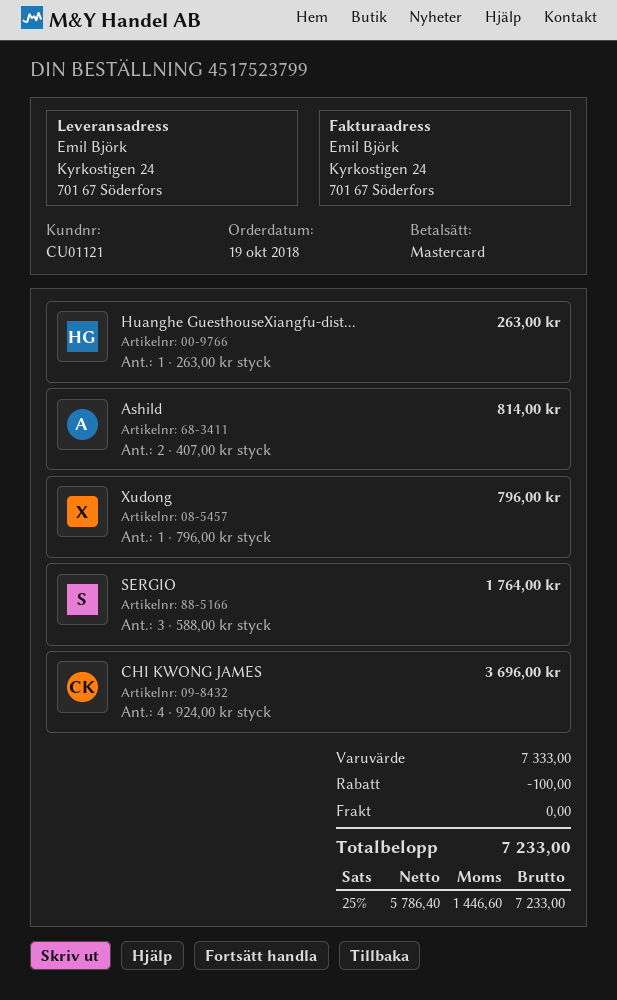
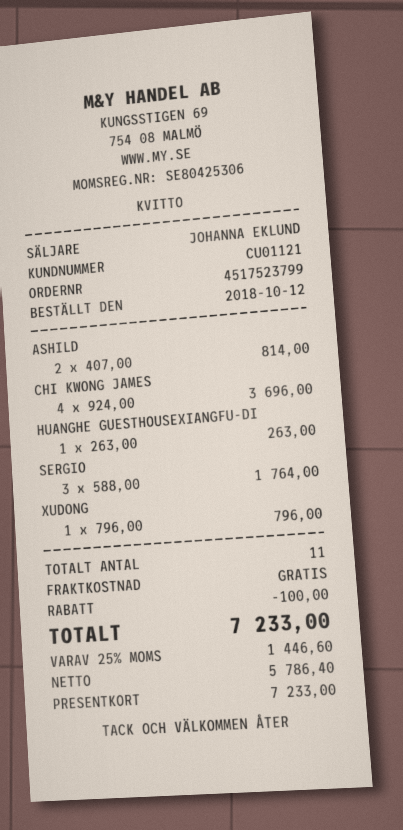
order date: 2018-10-19 -> 2018-10-12
payment method: Mastercard -> gift card

